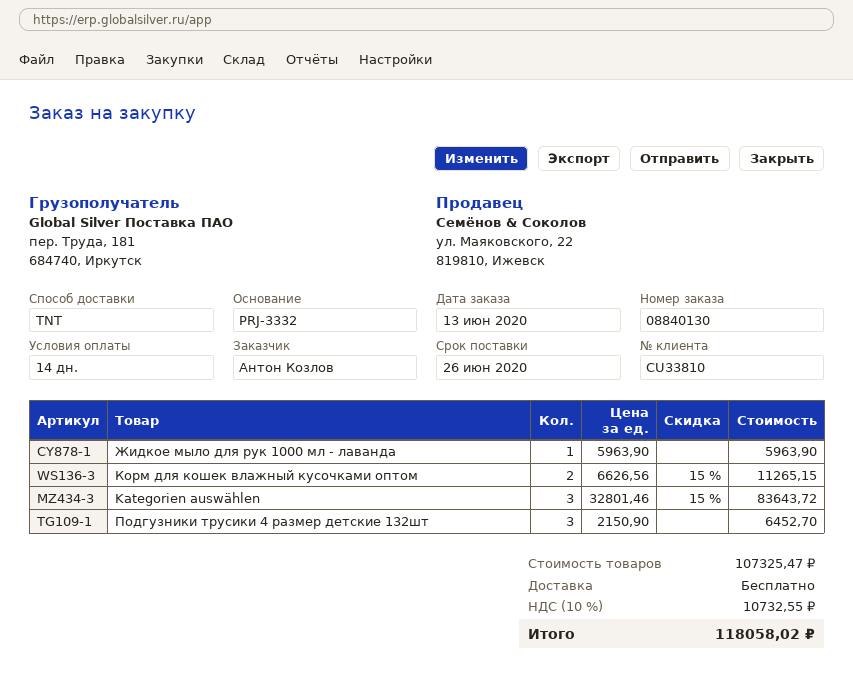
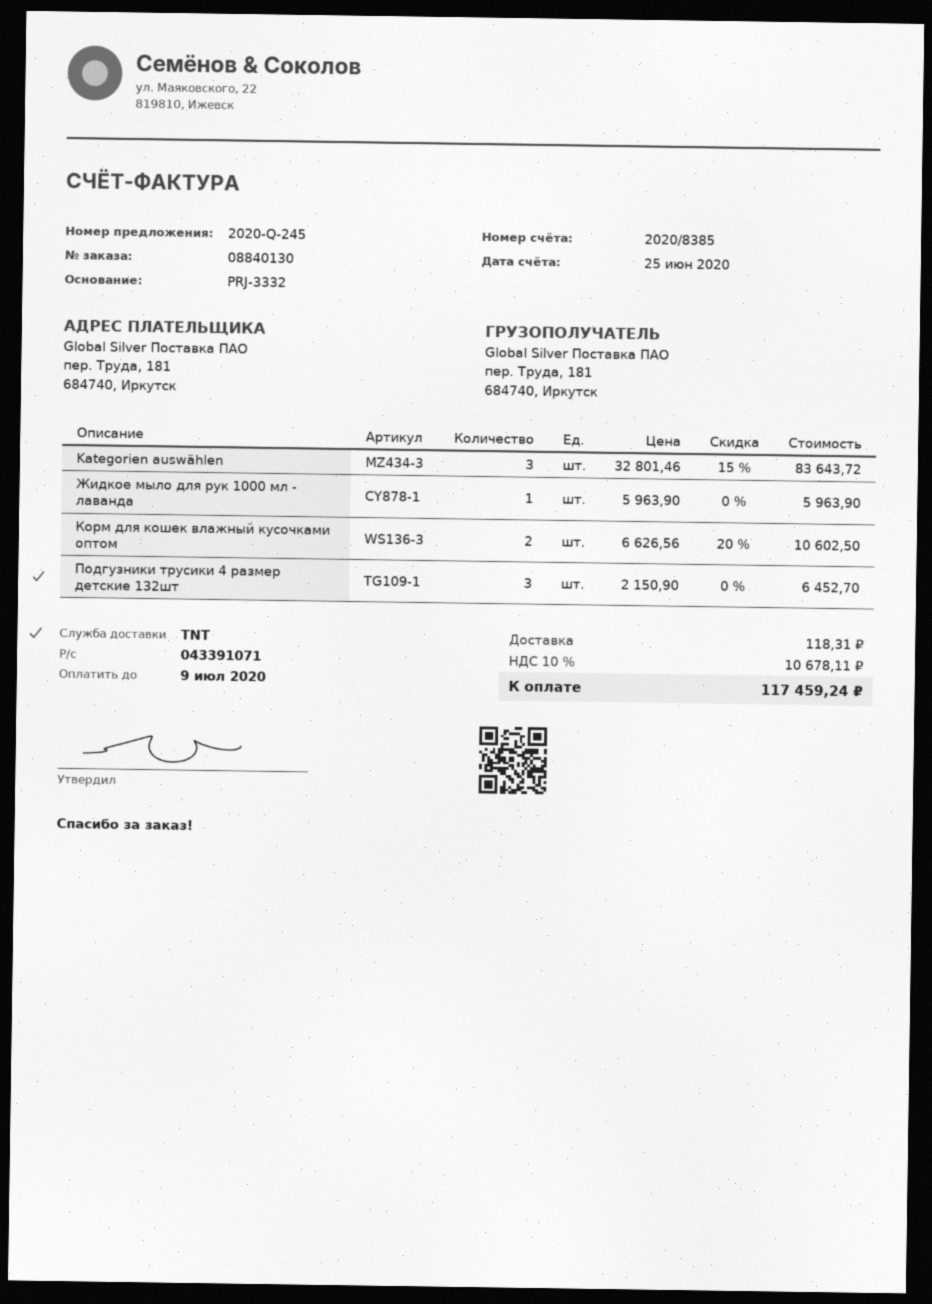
Корм для кошек влажный кусочками оптом: 2 x 6626.56 - 15% = 11265.15 -> 2 x 6626.56 - 20% = 10602.50
shipping: 0.00 -> 118.31
tax: 10% = 10732.55 -> 10% = 10678.11
total: 118058.02 -> 117459.24

